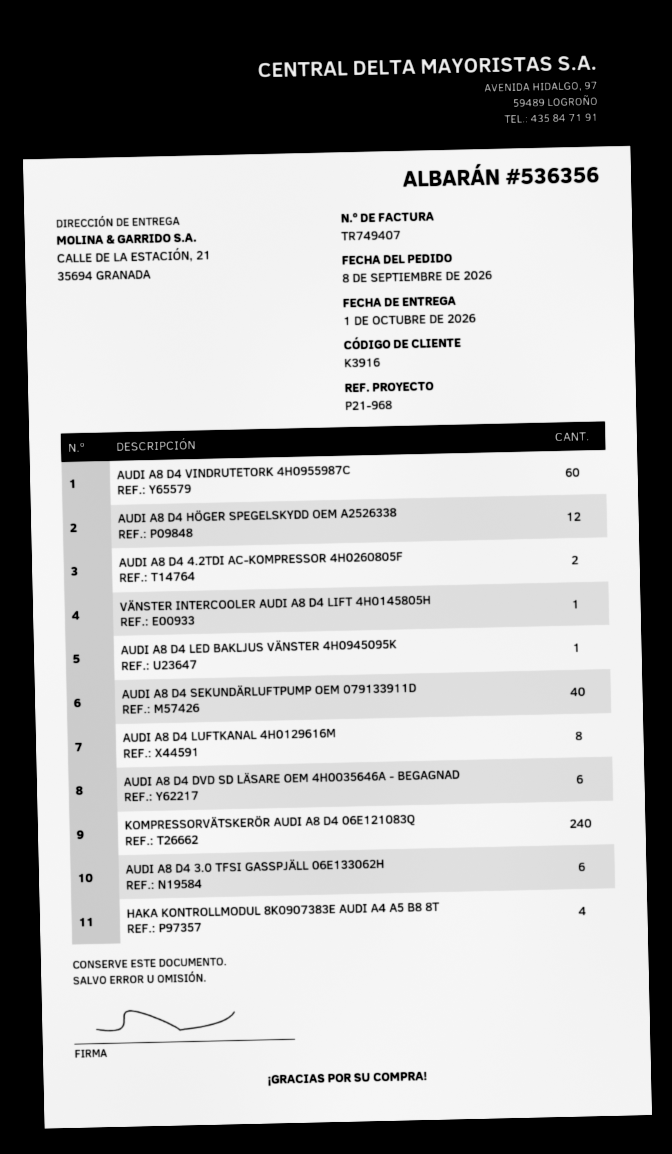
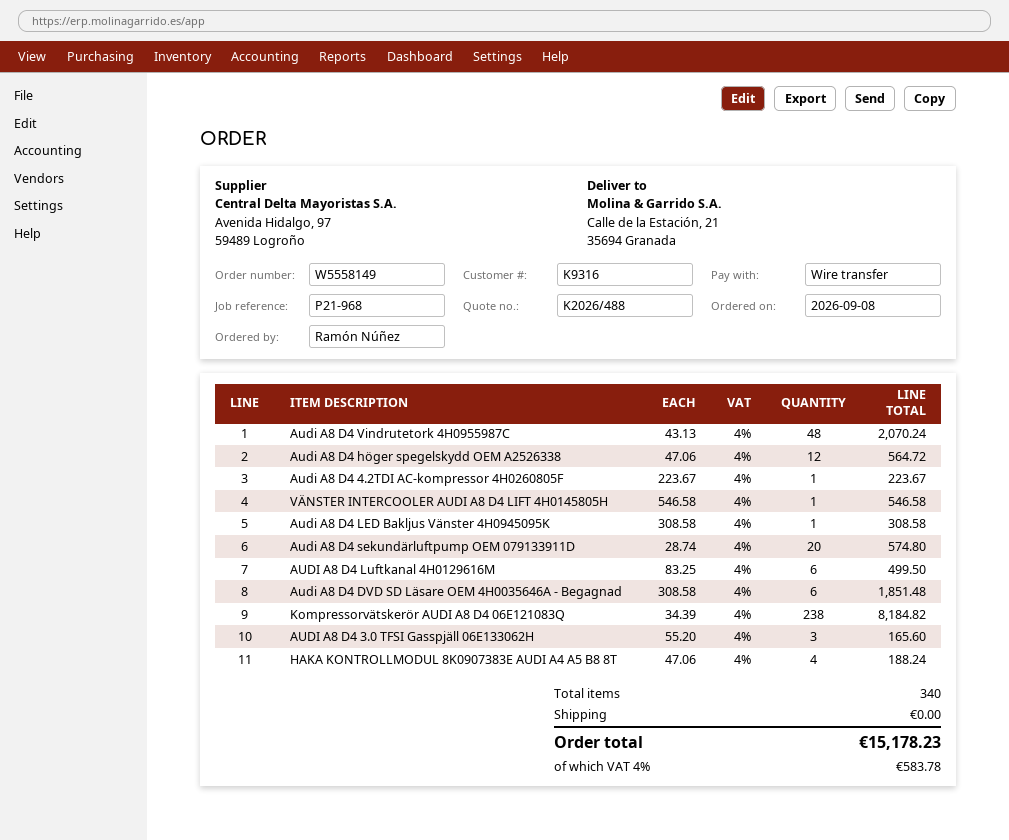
customer number: K3916 -> K9316
AUDI A8 D4 VINDRUTETORK 4H0955987C: 60 -> 48
AUDI A8 D4 4.2TDI AC-KOMPRESSOR 4H0260805F: 2 -> 1
AUDI A8 D4 SEKUNDÄRLUFTPUMP OEM 079133911D: 40 -> 20
AUDI A8 D4 LUFTKANAL 4H0129616M: 8 -> 6
KOMPRESSORVÄTSKERÖR AUDI A8 D4 06E121083Q: 240 -> 238
AUDI A8 D4 3.0 TFSI GASSPJÄLL 06E133062H: 6 -> 3

